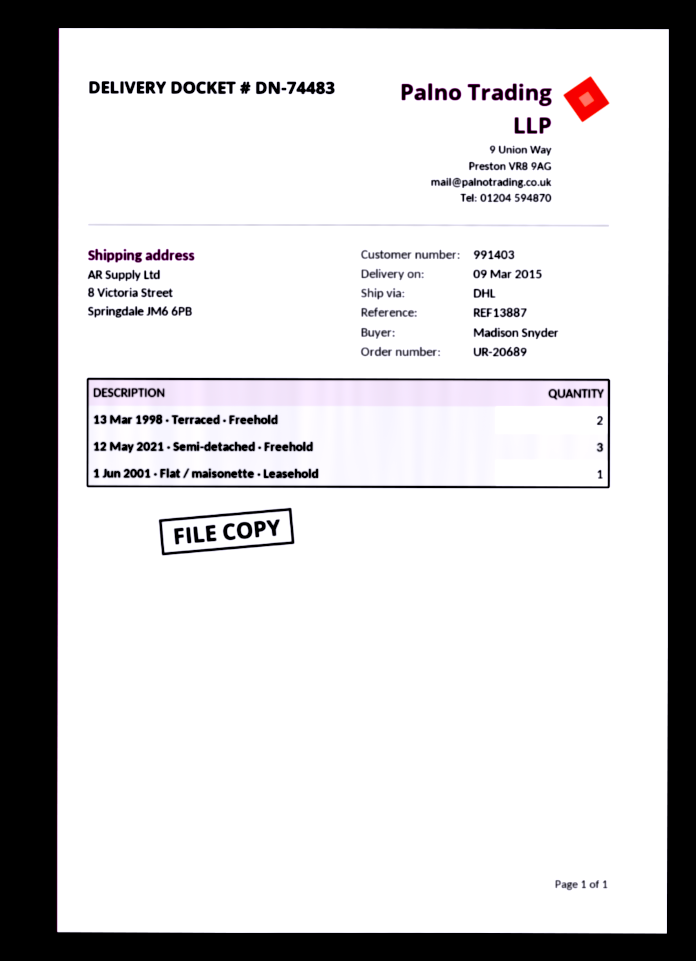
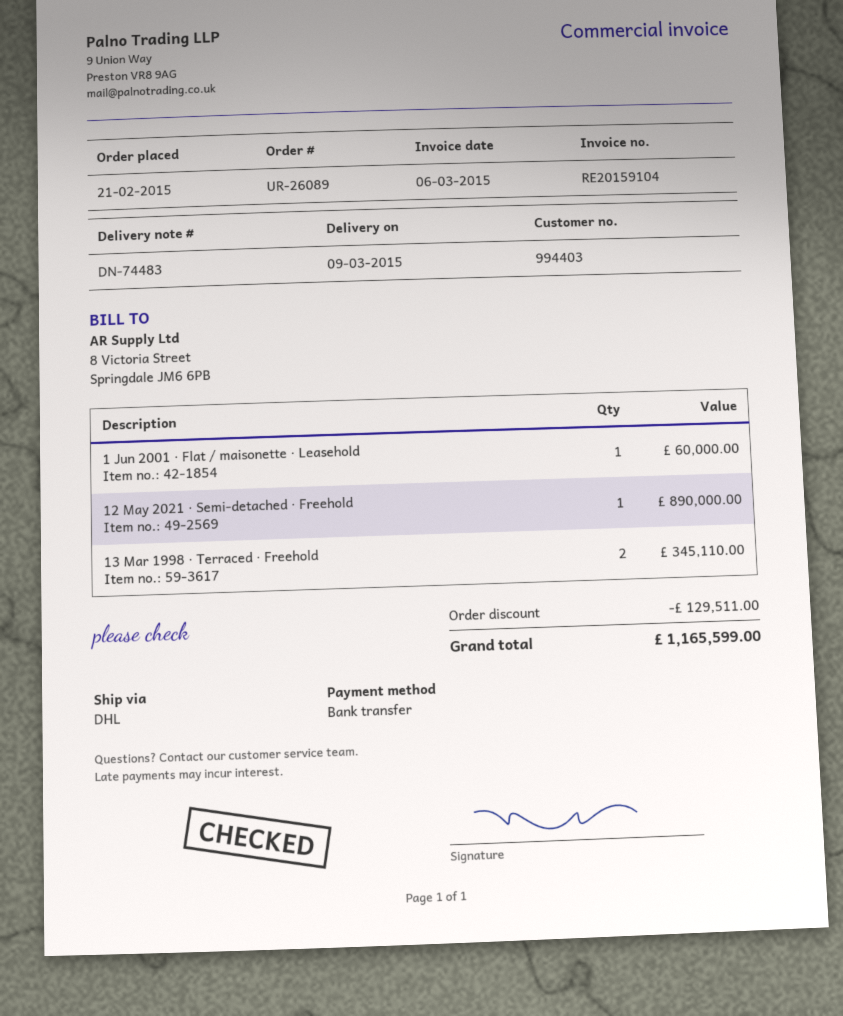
order number: UR-20689 -> UR-26089
customer number: 991403 -> 994403
12 May 2021 · Semi-detached · Freehold: 3 -> 1

